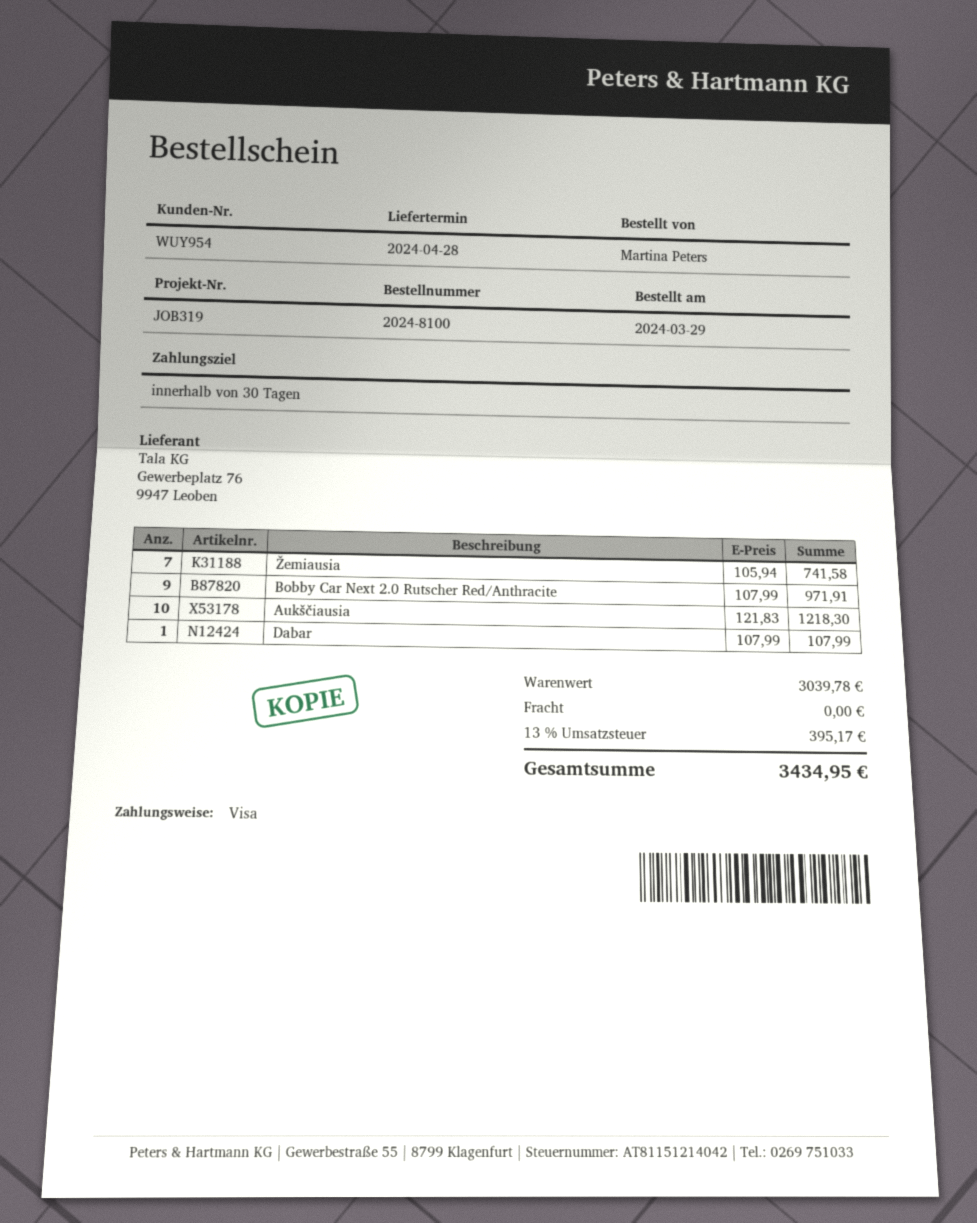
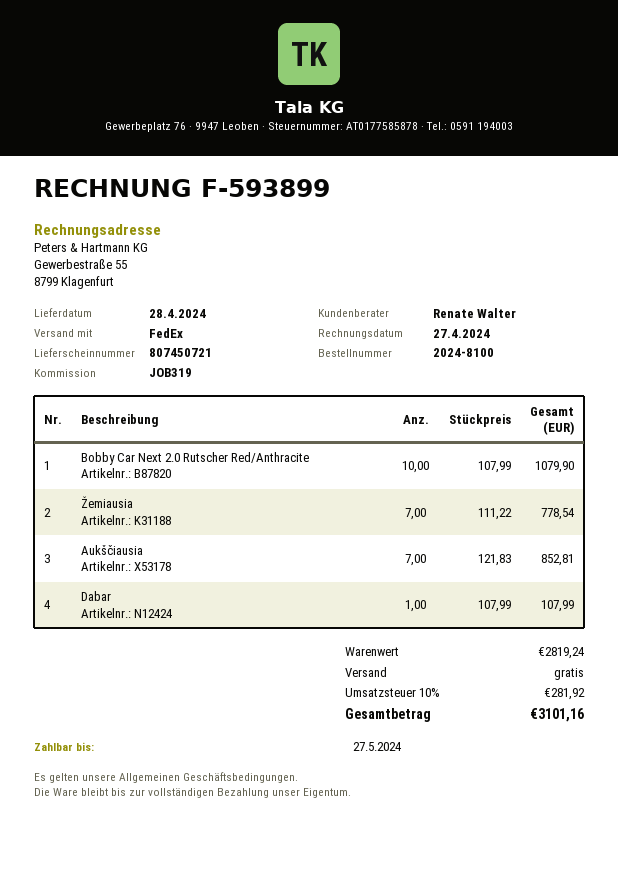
Žemiausia: 7 x 105.94 = 741.58 -> 7 x 111.22 = 778.54
Bobby Car Next 2.0 Rutscher Red/Anthracite: 9 x 107.99 = 971.91 -> 10 x 107.99 = 1079.90
Aukščiausia: 10 x 121.83 = 1218.30 -> 7 x 121.83 = 852.81
subtotal: 3039.78 -> 2819.24
tax: 13% = 395.17 -> 10% = 281.92
total: 3434.95 -> 3101.16

